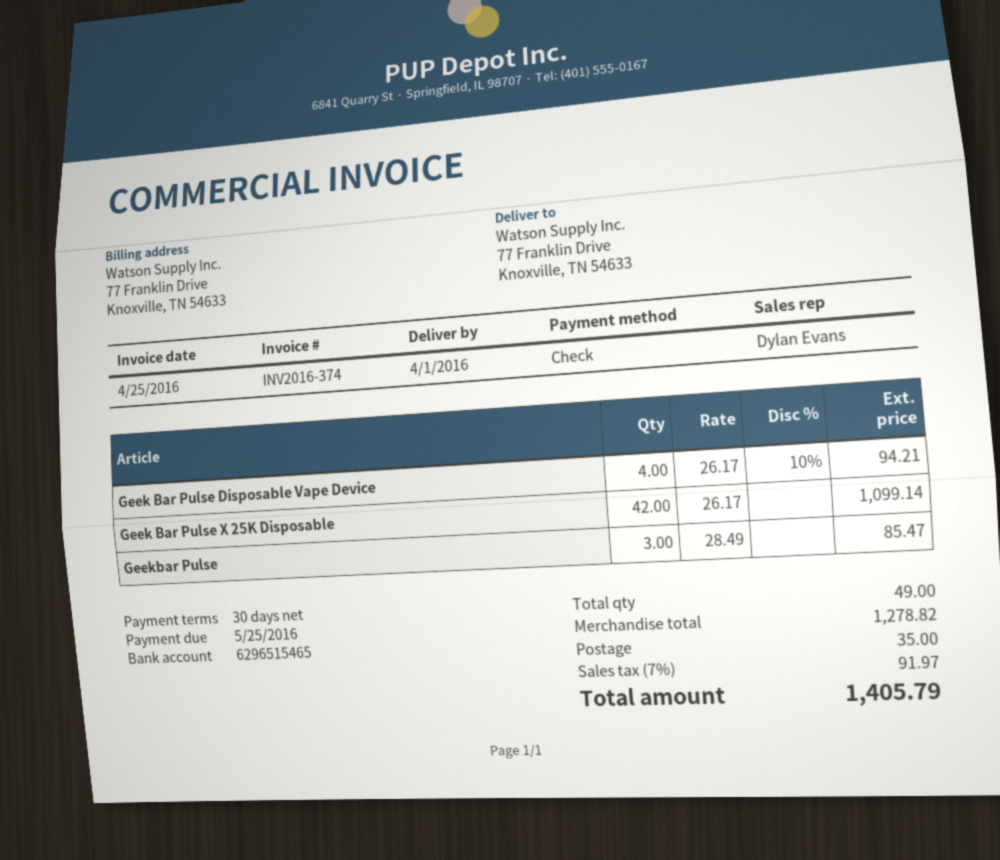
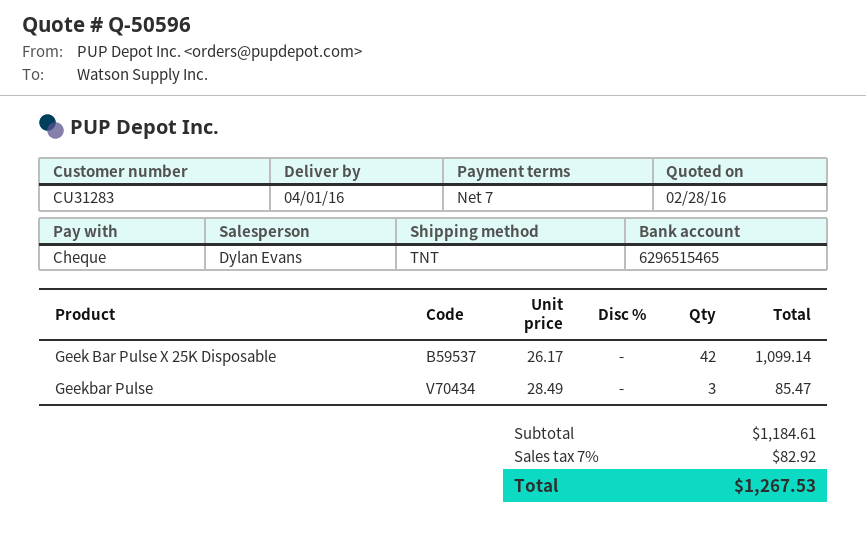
payment terms: 30 days -> 7 days
Geek Bar Pulse Disposable Vape Device: 4 x 26.17 - 10% = 94.21 -> none
subtotal: 1278.82 -> 1184.61
shipping: 35.00 -> none
tax: 7% = 91.97 -> 7% = 82.92
total: 1405.79 -> 1267.53

